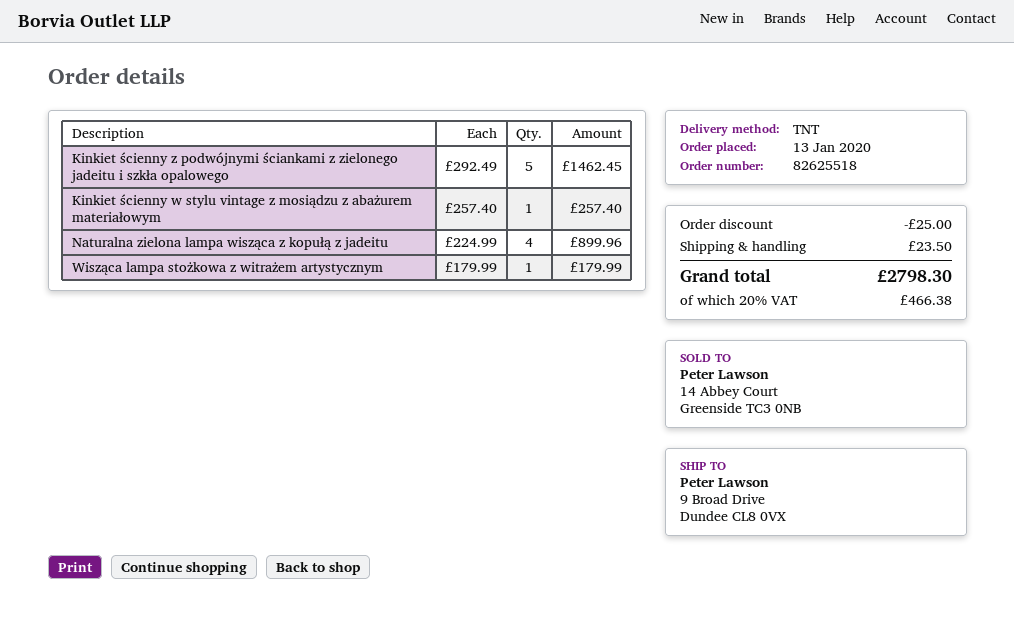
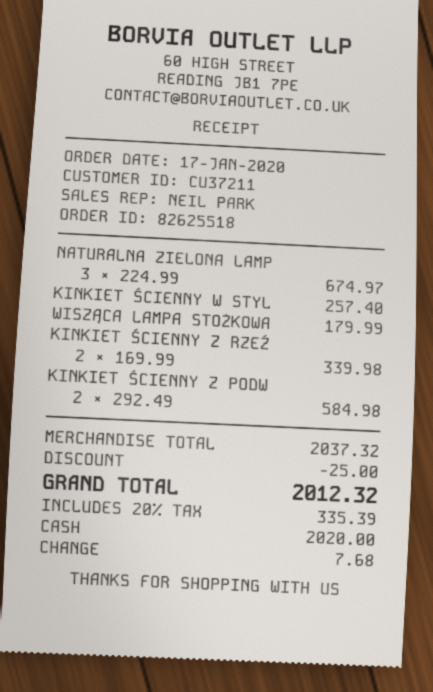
order date: 2020-01-13 -> 2020-01-17
Kinkiet ścienny z podwójnymi ściankami z zielonego jadeitu i szkła opalowego: 5 x 292.49 = 1462.45 -> 2 x 292.49 = 584.98
Naturalna zielona lampa wisząca z kopułą z jadeitu: 4 x 224.99 = 899.96 -> 3 x 224.99 = 674.97
KINKIET ŚCIENNY Z RZEŹ: none -> 2 x 169.99 = 339.98
shipping: 23.50 -> none
tax: 20% = 466.38 -> 20% = 335.39
total: 2798.30 -> 2012.32

